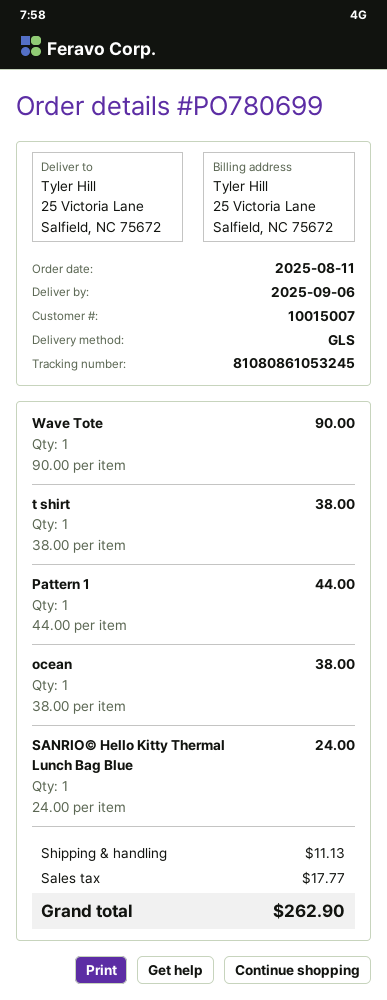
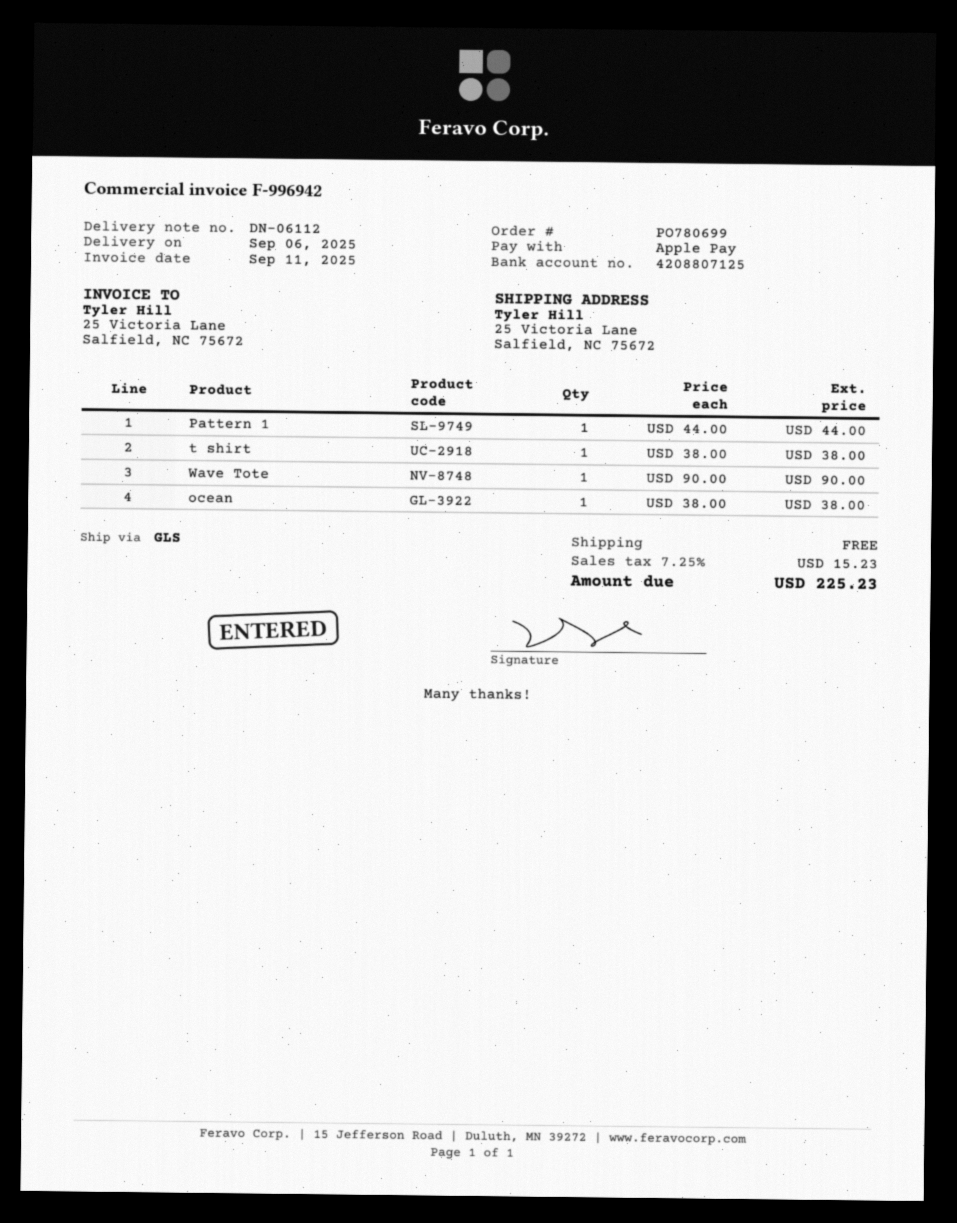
SANRIO© Hello Kitty Thermal Lunch Bag Blue: 1 x 24.00 = 24.00 -> none
shipping: 11.13 -> 0.00
tax: 17.77 -> 15.23
total: 262.90 -> 225.23

